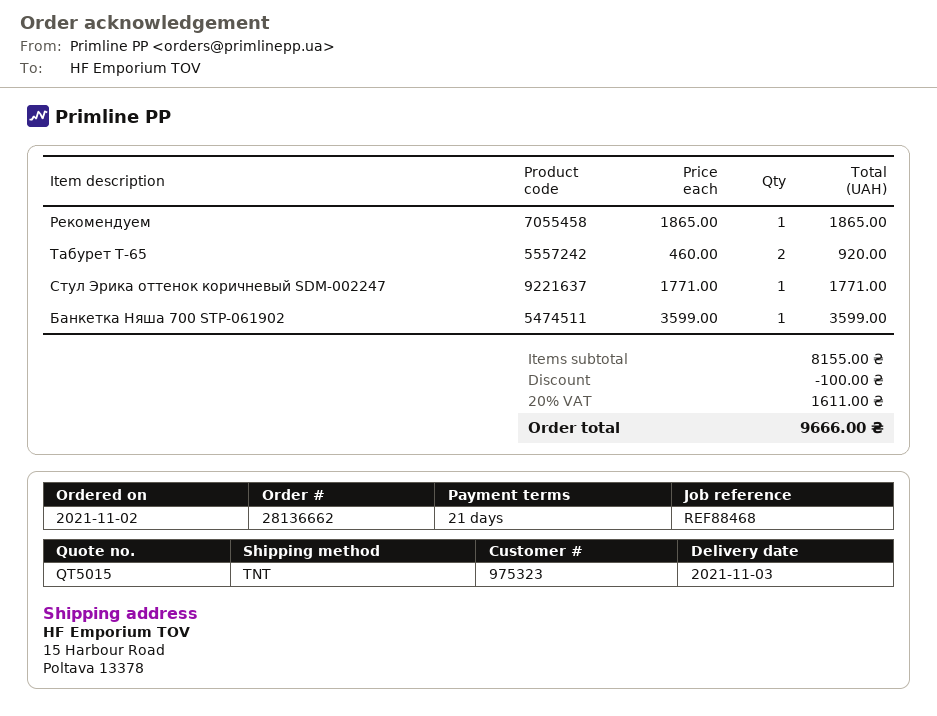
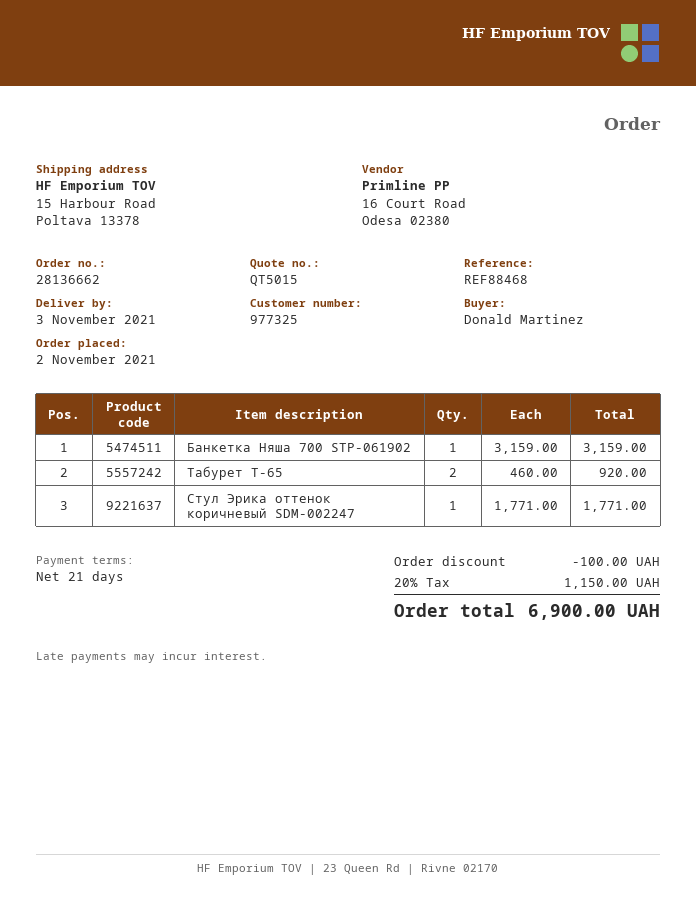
customer number: 975323 -> 977325
Рекомендуем: 1 x 1865.00 = 1865.00 -> none
Банкетка Няша 700 STP-061902: 1 x 3599.00 = 3599.00 -> 1 x 3159.00 = 3159.00
tax: 20% = 1611.00 -> 20% = 1150.00
total: 9666.00 -> 6900.00

